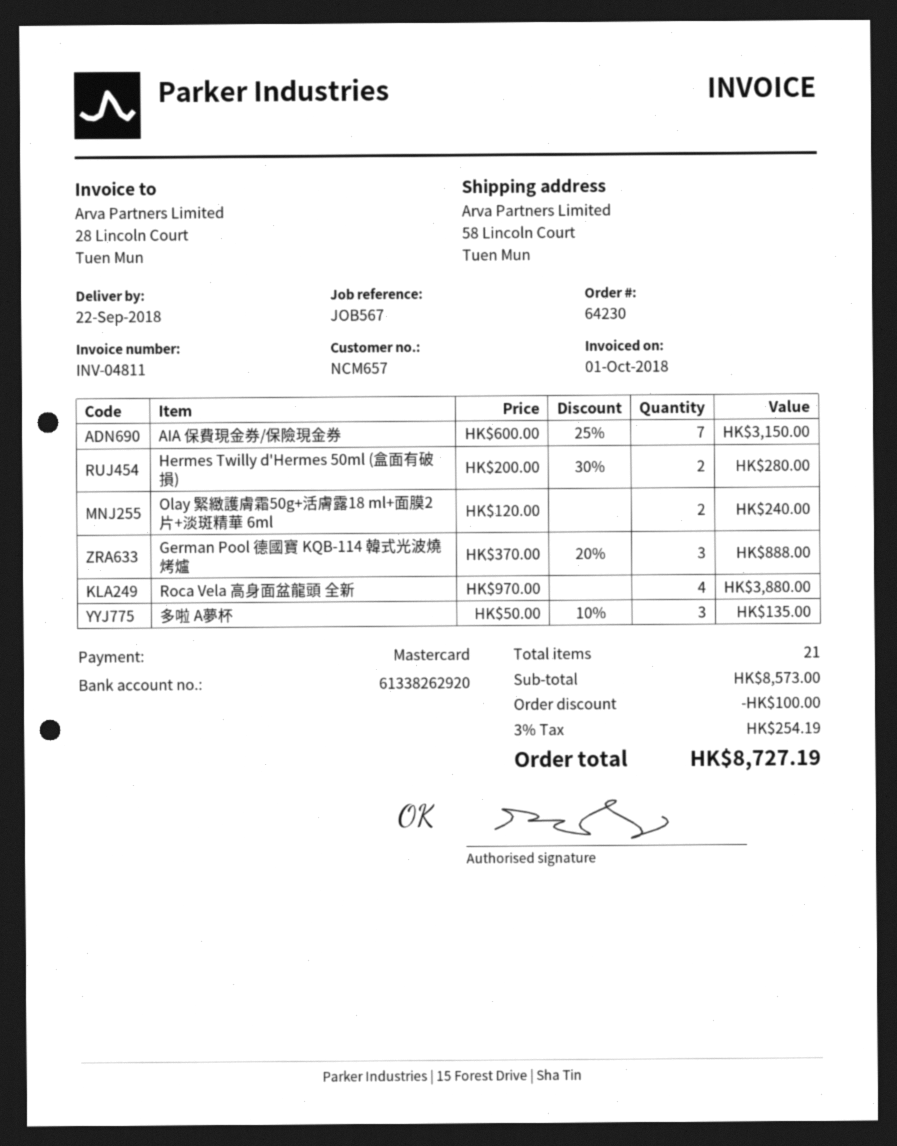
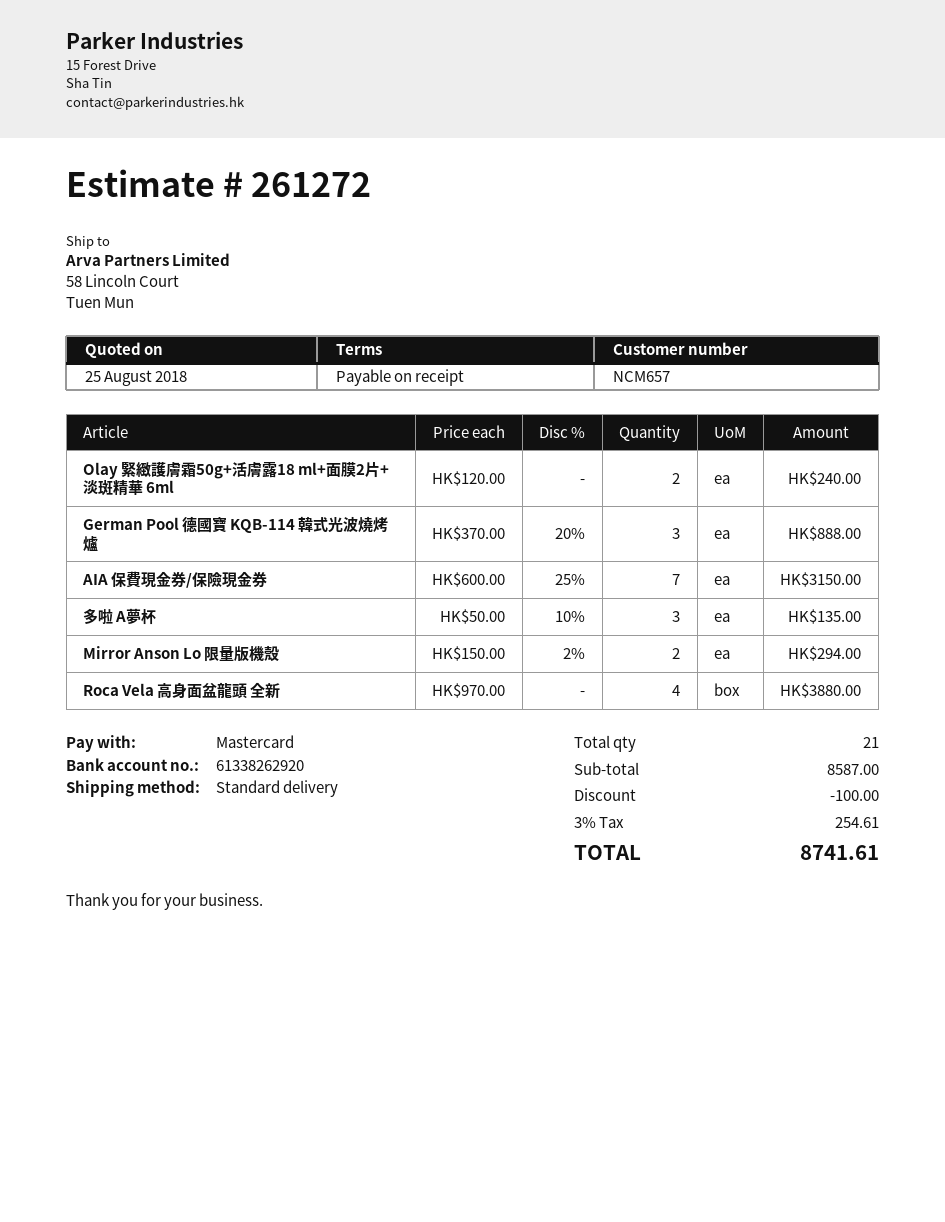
Hermes Twilly d'Hermes 50ml (盒面有破損): 2 x 200.00 - 30% = 280.00 -> none
Mirror Anson Lo 限量版機殼: none -> 2 x 150.00 - 2% = 294.00
subtotal: 8573.00 -> 8587.00
tax: 3% = 254.19 -> 3% = 254.61
total: 8727.19 -> 8741.61

